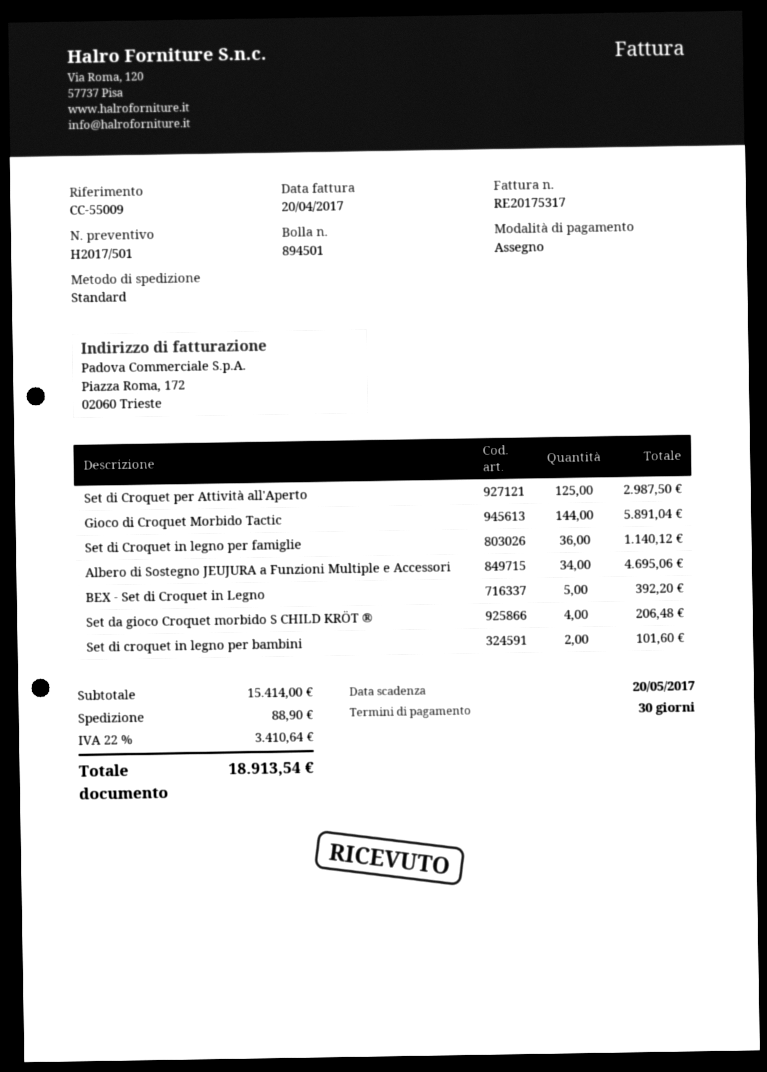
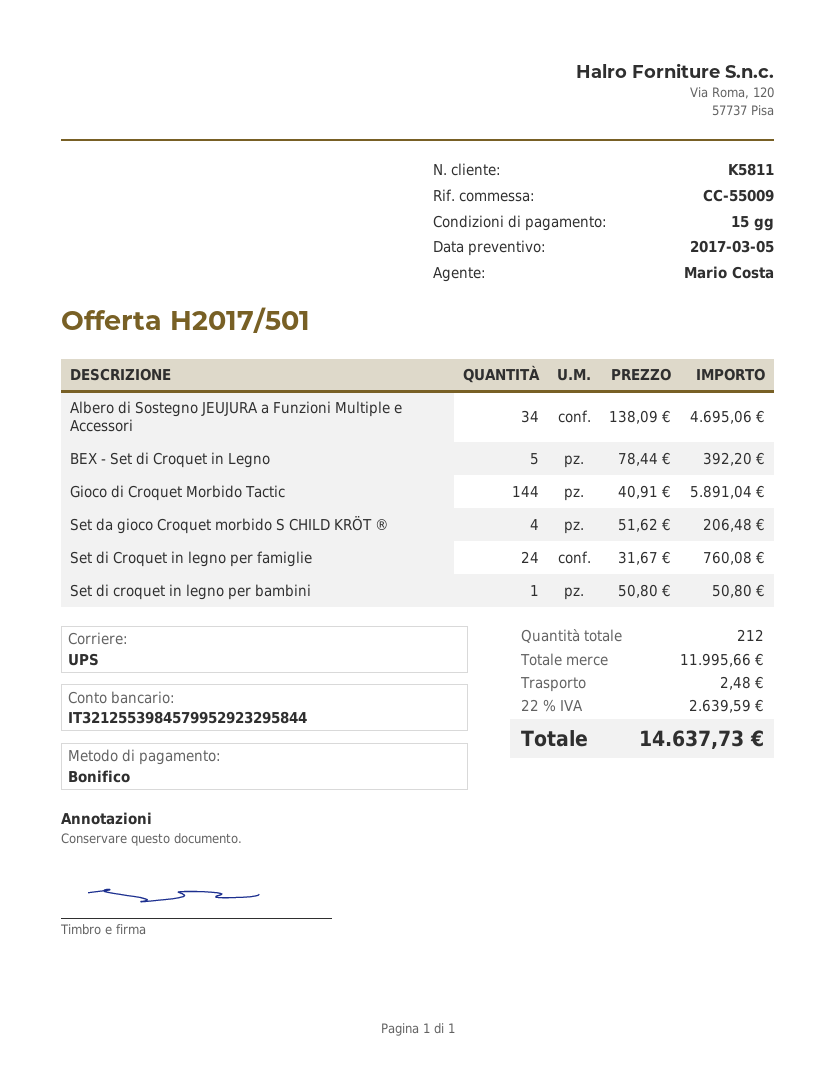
payment terms: 30 days -> 15 days
payment method: cheque -> bank transfer
shipping method: standard -> UPS
Set di Croquet per Attività all'Aperto: 125 for 2987.50 -> none
Set di Croquet in legno per famiglie: 36 for 1140.12 -> 24 for 760.08
Set di croquet in legno per bambini: 2 for 101.60 -> 1 for 50.80
subtotal: 15414.00 -> 11995.66
shipping: 88.90 -> 2.48
tax: 22% = 3410.64 -> 22% = 2639.59
total: 18913.54 -> 14637.73

